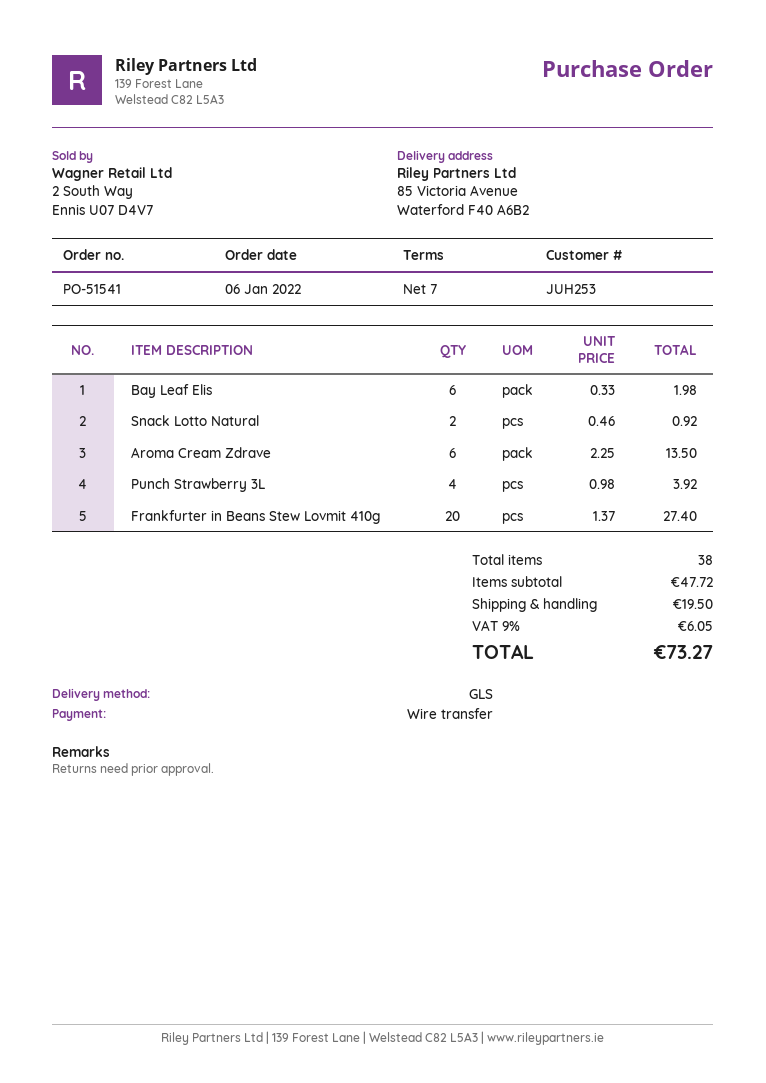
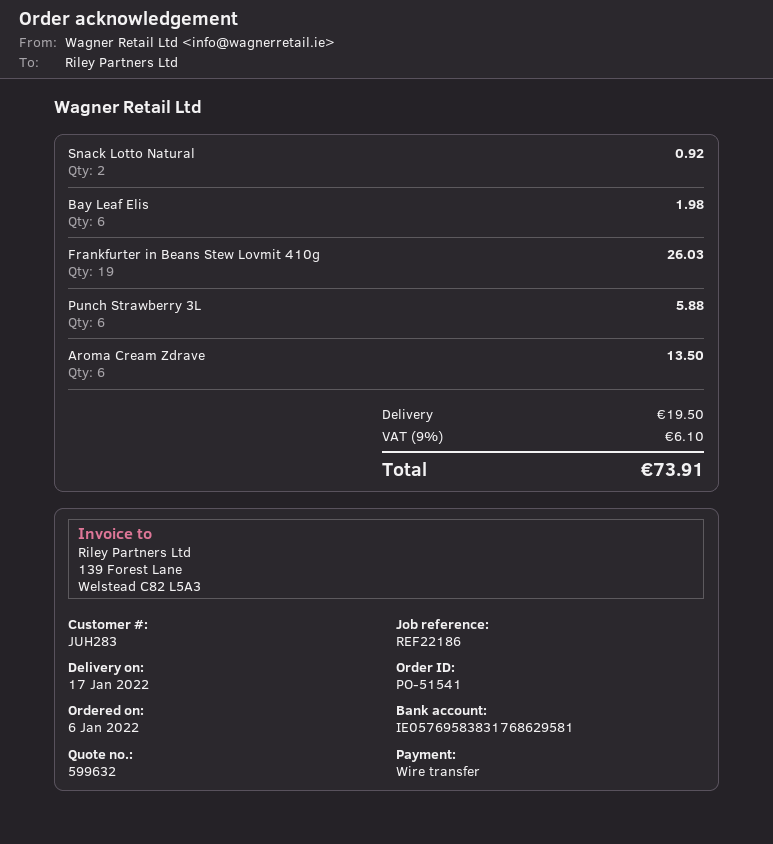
customer number: JUH253 -> JUH283
Punch Strawberry 3L: 4 for 3.92 -> 6 for 5.88
Frankfurter in Beans Stew Lovmit 410g: 20 for 27.40 -> 19 for 26.03
tax: 9% = 6.05 -> 9% = 6.10
total: 73.27 -> 73.91

